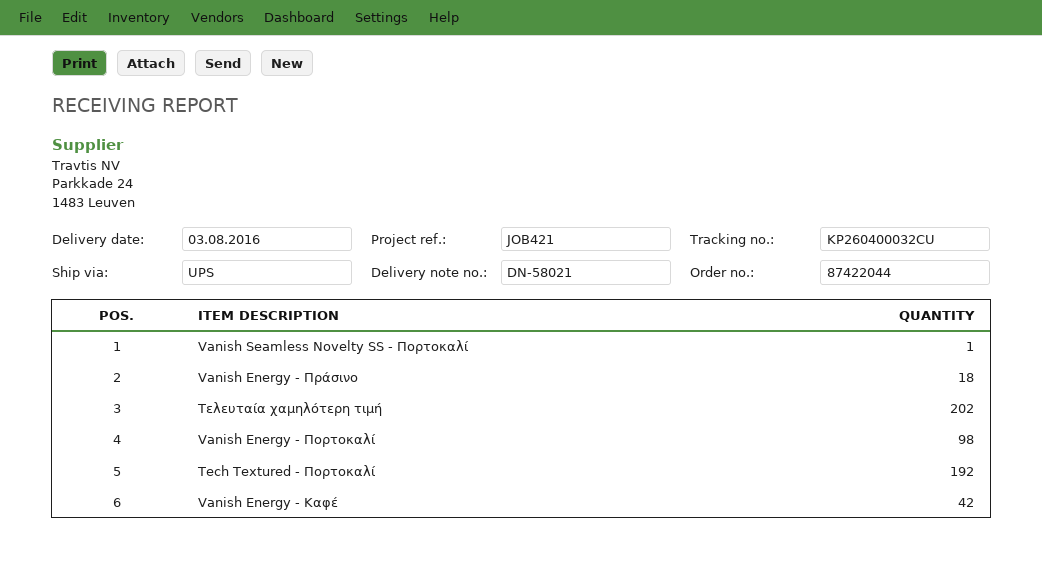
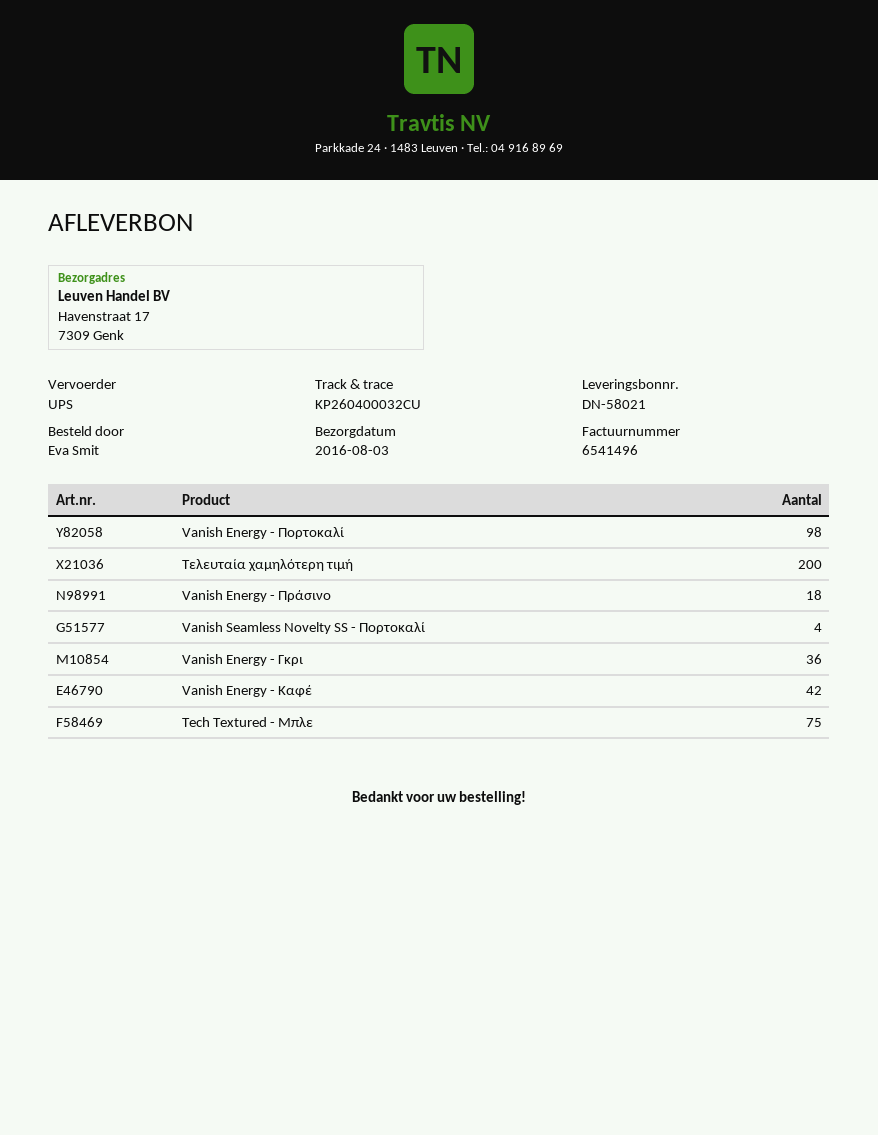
Vanish Seamless Novelty SS - Πορτοκαλί: 1 -> 4
Τελευταία χαμηλότερη τιμή: 202 -> 200
Tech Textured - Πορτοκαλί: 192 -> none
Vanish Energy - Γκρι: none -> 36
Tech Textured - Μπλε: none -> 75

